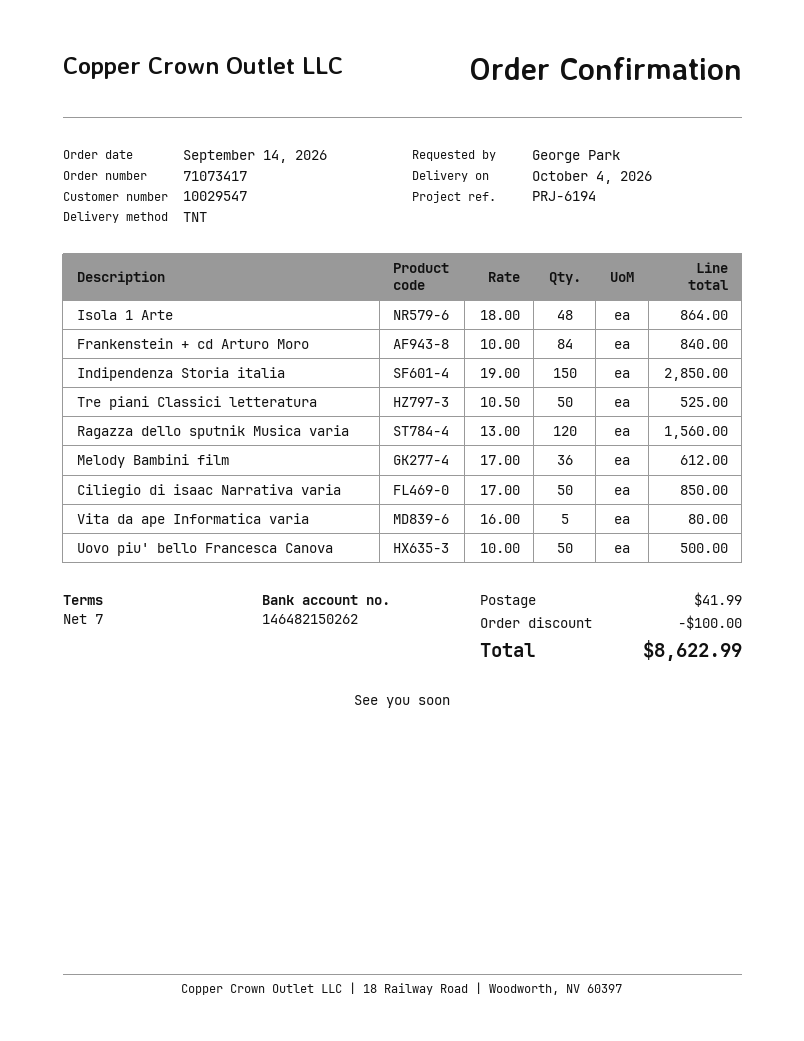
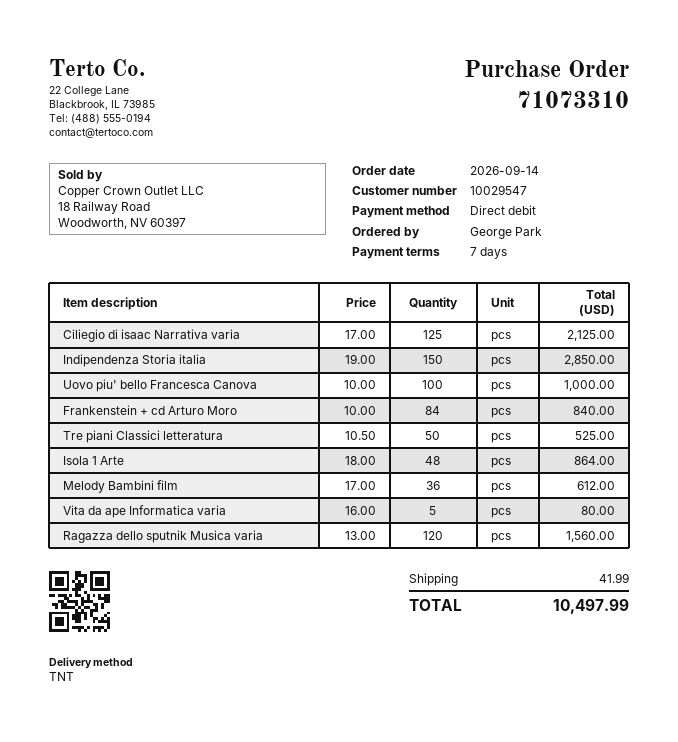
order number: 71073417 -> 71073310
Ciliegio di isaac Narrativa varia: 50 x 17.00 = 850.00 -> 125 x 17.00 = 2125.00
Uovo piu' bello Francesca Canova: 50 x 10.00 = 500.00 -> 100 x 10.00 = 1000.00
discount: 100.00 -> none
total: 8622.99 -> 10497.99

